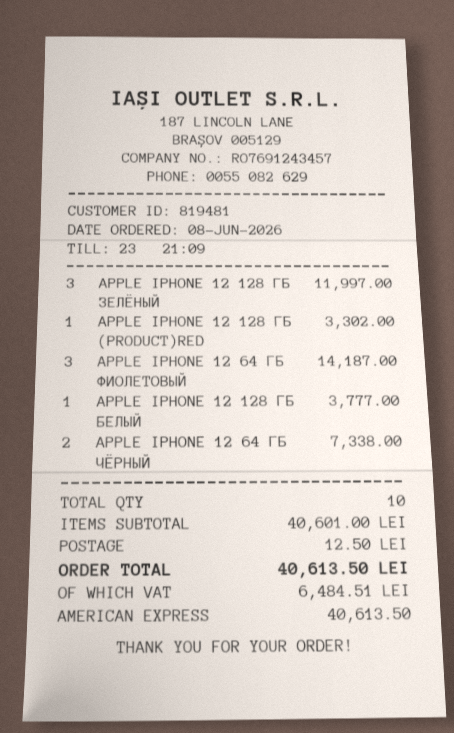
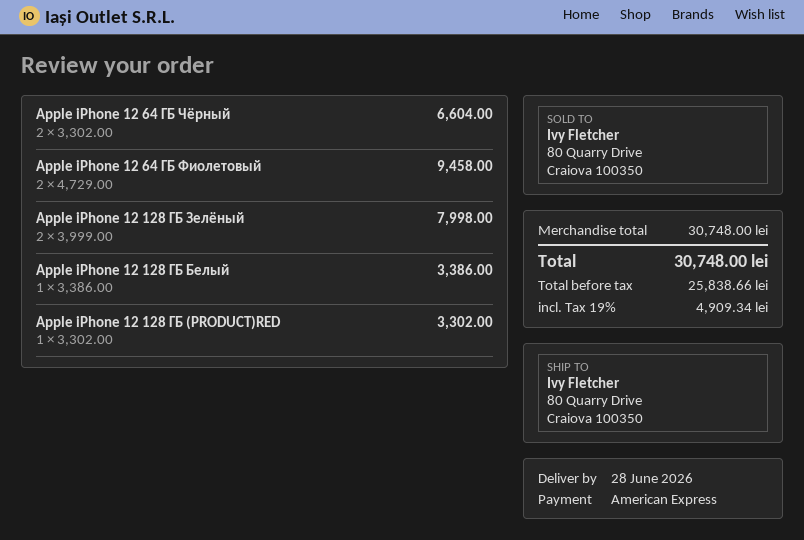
APPLE IPHONE 12 128 ГБ ЗЕЛЁНЫЙ: 3 for 11997.00 -> 2 for 7998.00
APPLE IPHONE 12 64 ГБ ФИОЛЕТОВЫЙ: 3 for 14187.00 -> 2 for 9458.00
APPLE IPHONE 12 128 ГБ БЕЛЫЙ: 1 for 3777.00 -> 1 for 3386.00
APPLE IPHONE 12 64 ГБ ЧЁРНЫЙ: 2 for 7338.00 -> 2 for 6604.00
subtotal: 40601.00 -> 30748.00
shipping: 12.50 -> none
tax: 6484.51 -> 4909.34
total: 40613.50 -> 30748.00

